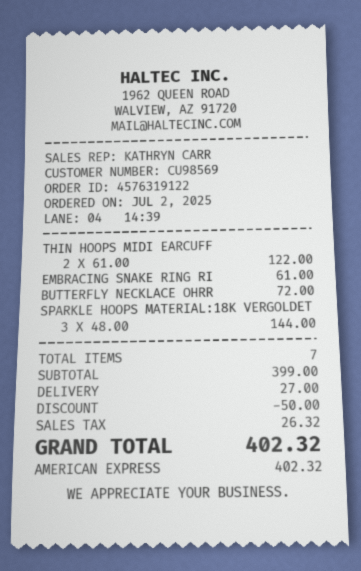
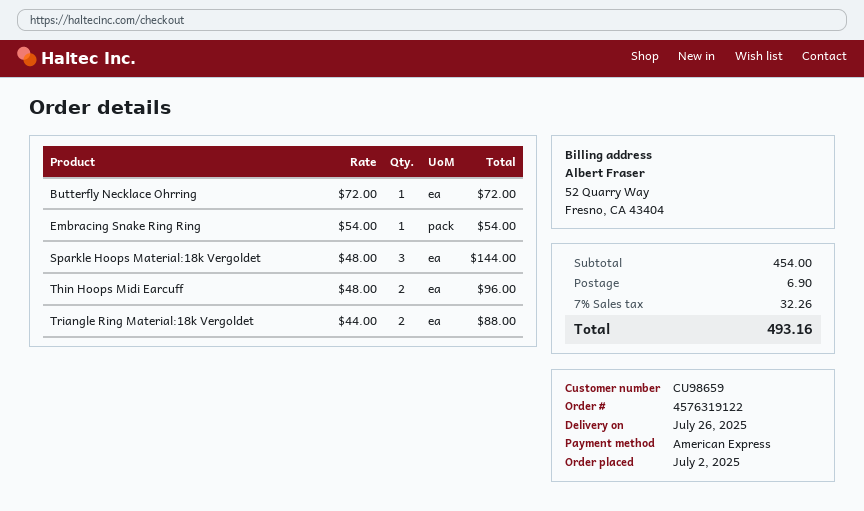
customer number: CU98569 -> CU98659
THIN HOOPS MIDI EARCUFF: 2 x 61.00 = 122.00 -> 2 x 48.00 = 96.00
EMBRACING SNAKE RING RI: 1 x 61.00 = 61.00 -> 1 x 54.00 = 54.00
Triangle Ring Material:18k Vergoldet: none -> 2 x 44.00 = 88.00
subtotal: 399.00 -> 454.00
discount: 50.00 -> none
shipping: 27.00 -> 6.90
tax: 26.32 -> 32.26
total: 402.32 -> 493.16

